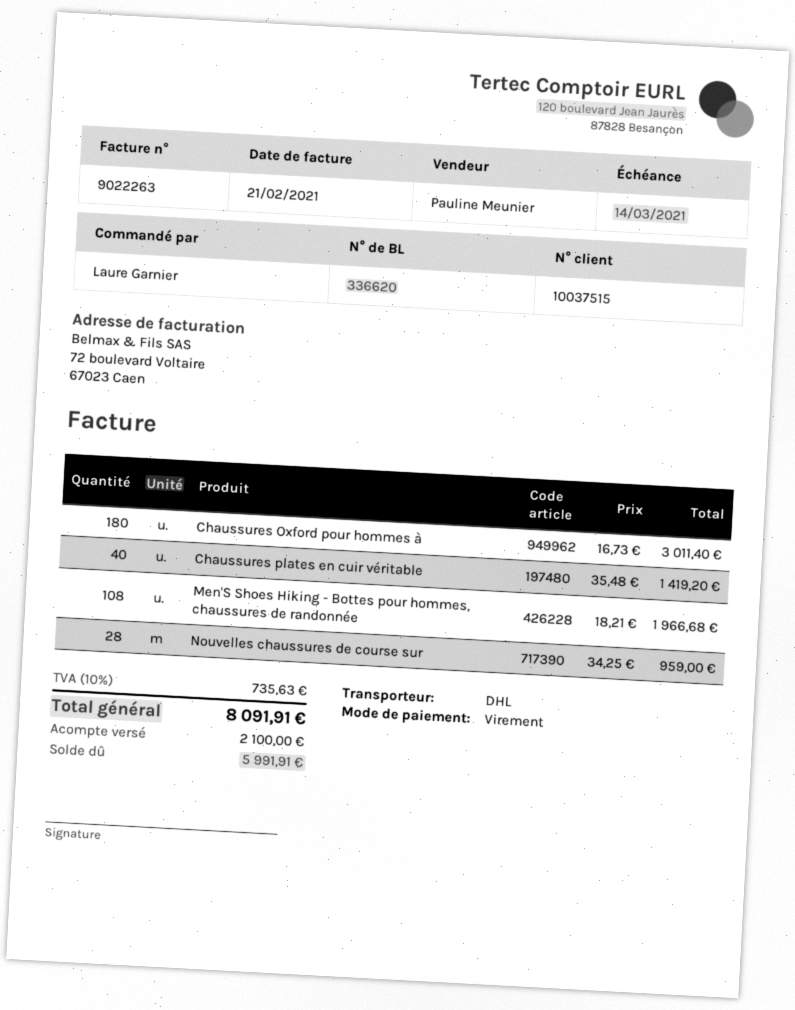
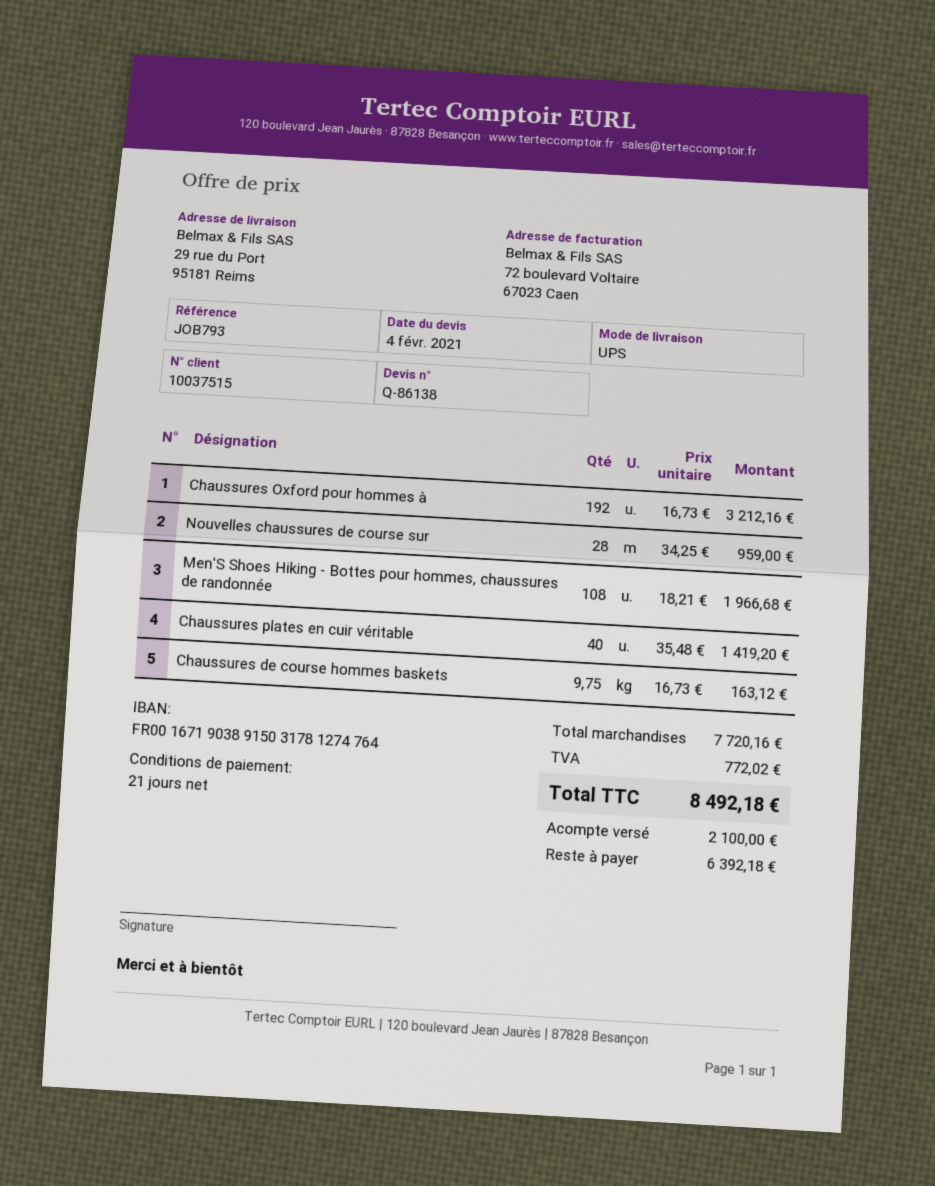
shipping method: DHL -> UPS
Chaussures Oxford pour hommes à: 180 x 16.73 = 3011.40 -> 192 x 16.73 = 3212.16
Chaussures de course hommes baskets: none -> 9.75 x 16.73 = 163.12
tax: 735.63 -> 772.02
total: 8091.91 -> 8492.18
balance: 5991.91 -> 6392.18

